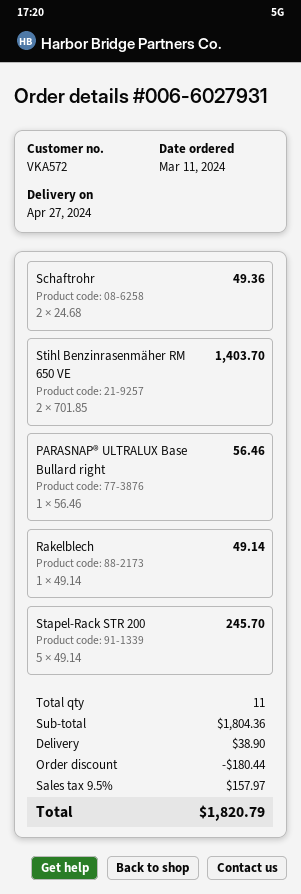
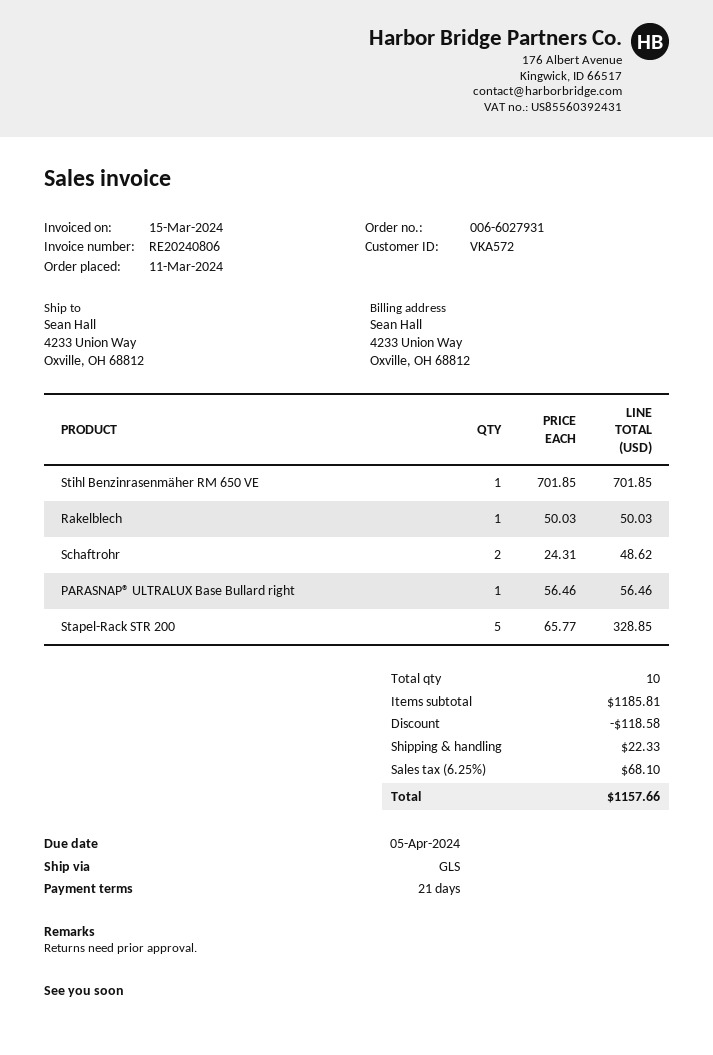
Schaftrohr: 2 x 24.68 = 49.36 -> 2 x 24.31 = 48.62
Stihl Benzinrasenmäher RM 650 VE: 2 x 701.85 = 1403.70 -> 1 x 701.85 = 701.85
Rakelblech: 1 x 49.14 = 49.14 -> 1 x 50.03 = 50.03
Stapel-Rack STR 200: 5 x 49.14 = 245.70 -> 5 x 65.77 = 328.85
total quantity: 11 -> 10
subtotal: 1804.36 -> 1185.81
discount: 180.44 -> 118.58
shipping: 38.90 -> 22.33
tax: 9.5% = 157.97 -> 6.25% = 68.10
total: 1820.79 -> 1157.66

